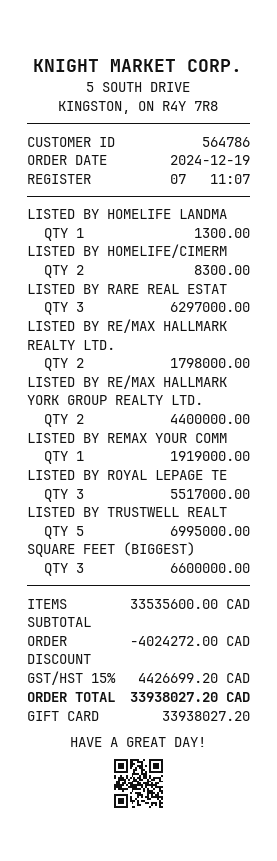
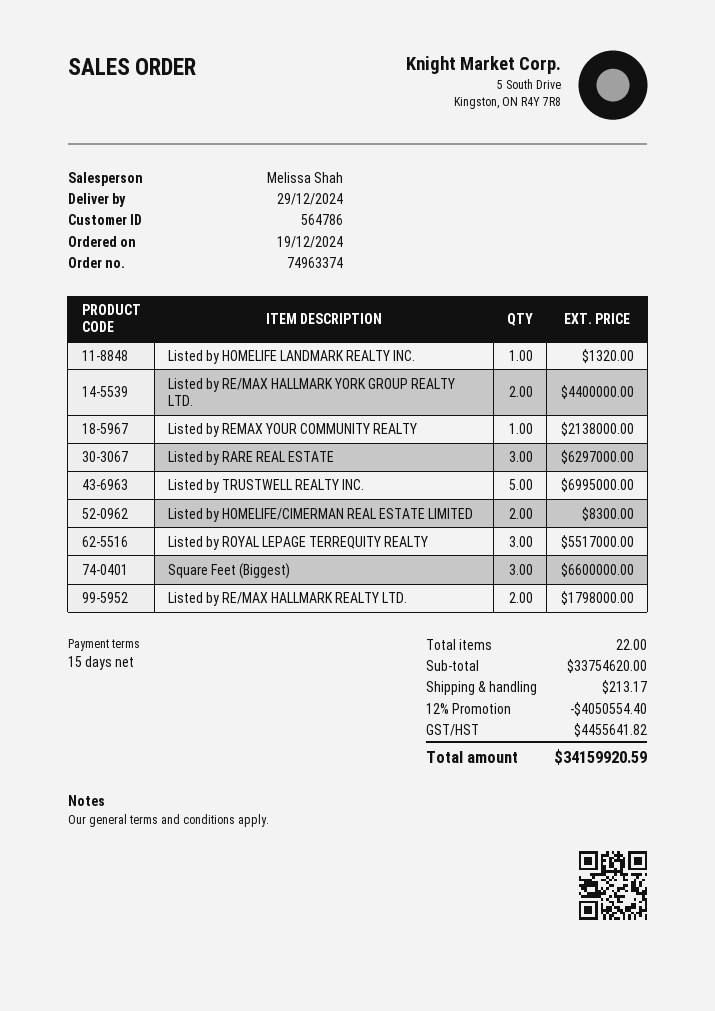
LISTED BY HOMELIFE LANDMA: 1 for 1300.00 -> 1 for 1320.00
LISTED BY REMAX YOUR COMM: 1 for 1919000.00 -> 1 for 2138000.00
subtotal: 33535600.00 -> 33754620.00
discount: 4024272.00 -> 4050554.40
shipping: none -> 213.17
tax: 4426699.20 -> 4455641.82
total: 33938027.20 -> 34159920.59

